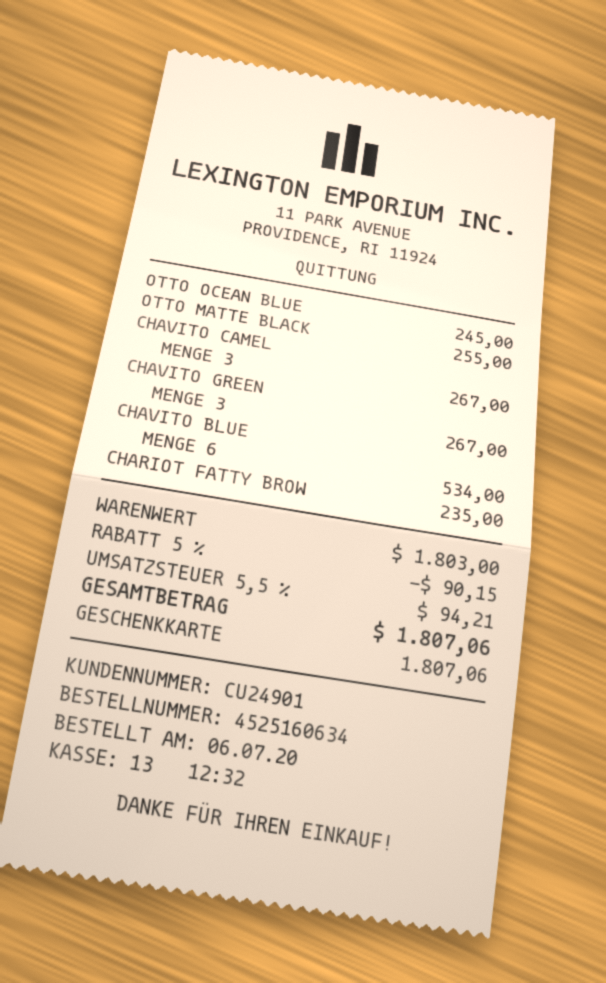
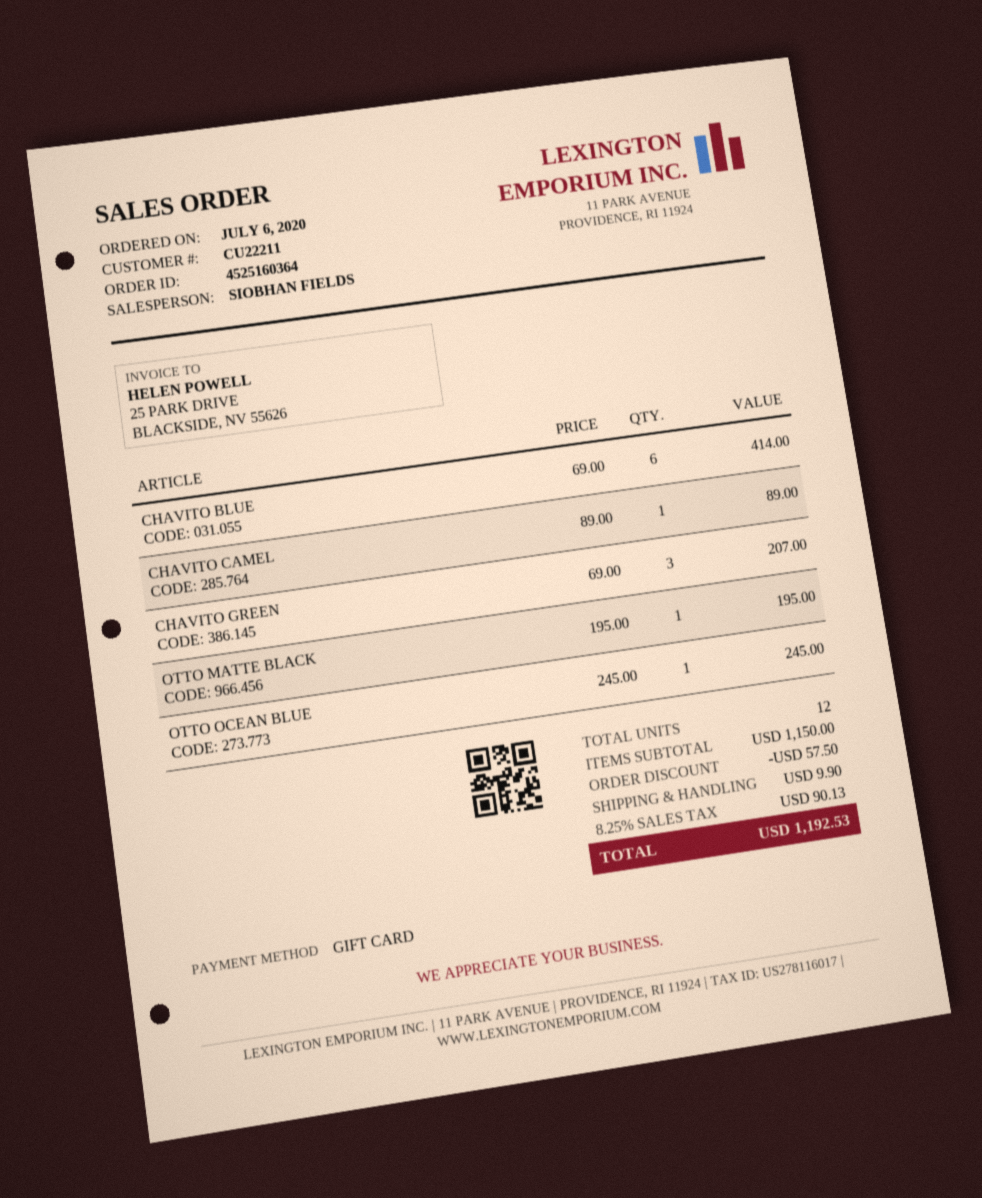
order number: 4525160634 -> 4525160364
customer number: CU24901 -> CU22211
OTTO MATTE BLACK: 1 for 255.00 -> 1 for 195.00
CHAVITO CAMEL: 3 for 267.00 -> 1 for 89.00
CHAVITO GREEN: 3 for 267.00 -> 3 for 207.00
CHAVITO BLUE: 6 for 534.00 -> 6 for 414.00
CHARIOT FATTY BROW: 1 for 235.00 -> none
subtotal: 1803.00 -> 1150.00
discount: 90.15 -> 57.50
shipping: none -> 9.90
tax: 5.5% = 94.21 -> 8.25% = 90.13
total: 1807.06 -> 1192.53

